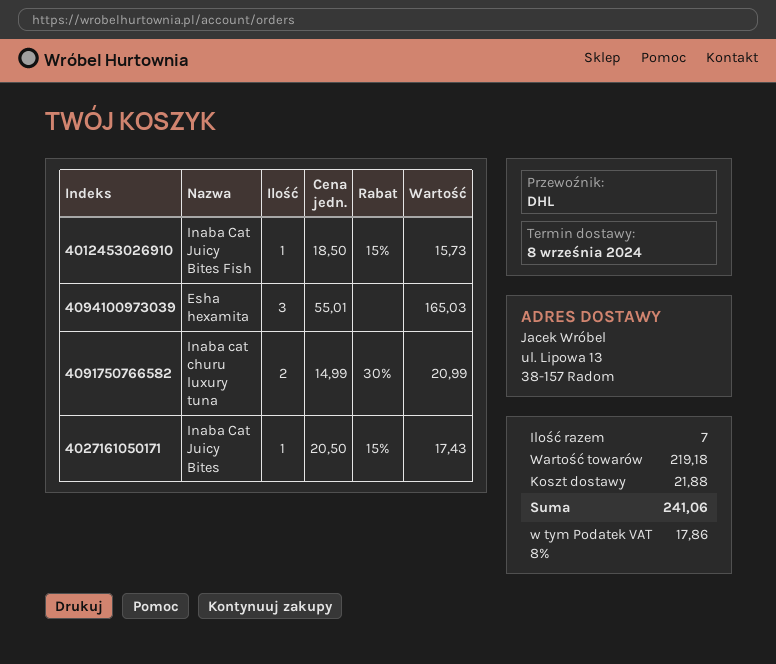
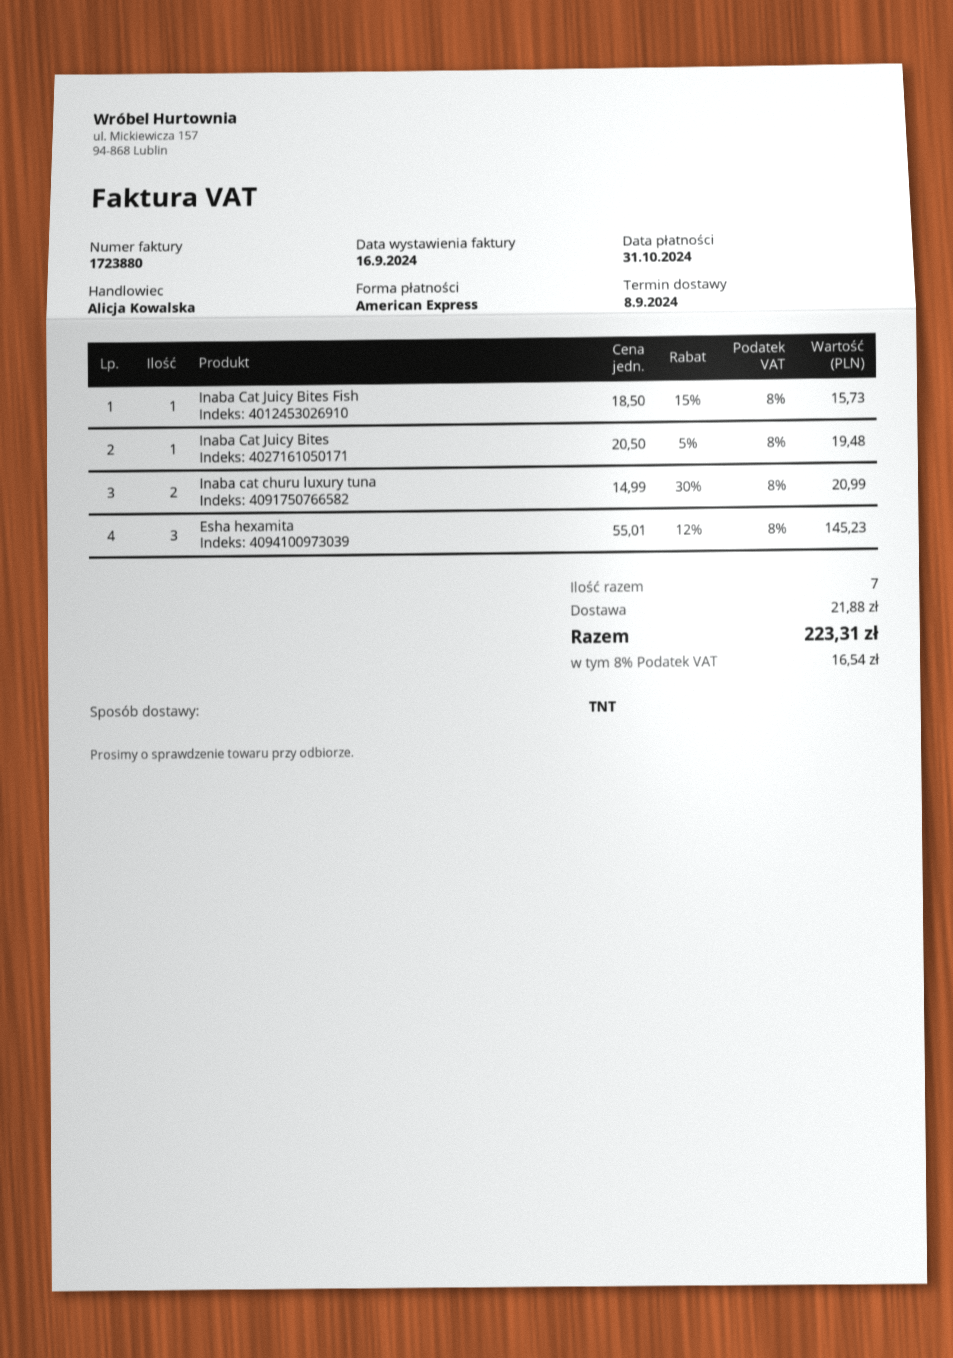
shipping method: DHL -> TNT
Esha hexamita: 3 x 55.01 = 165.03 -> 3 x 55.01 - 12% = 145.23
Inaba Cat Juicy Bites: 1 x 20.50 - 15% = 17.43 -> 1 x 20.50 - 5% = 19.48
tax: 8% = 17.86 -> 8% = 16.54
total: 241.06 -> 223.31

